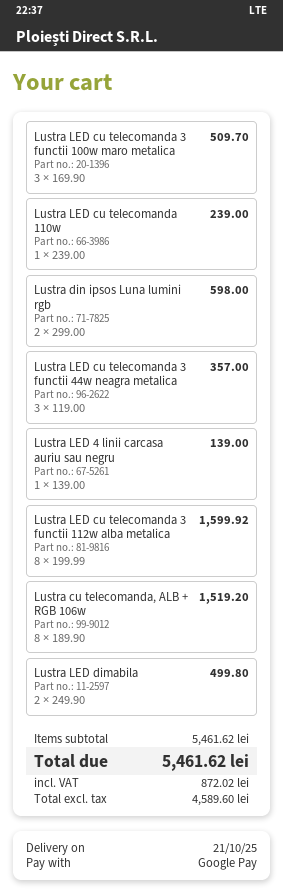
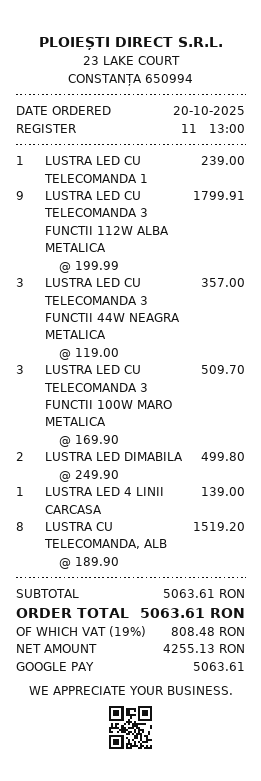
Lustra din ipsos Luna lumini rgb: 2 x 299.00 = 598.00 -> none
Lustra LED cu telecomanda 3 functii 112w alba metalica: 8 x 199.99 = 1599.92 -> 9 x 199.99 = 1799.91
subtotal: 5461.62 -> 5063.61
net: 4589.60 -> 4255.13
tax: 872.02 -> 808.48
total: 5461.62 -> 5063.61

